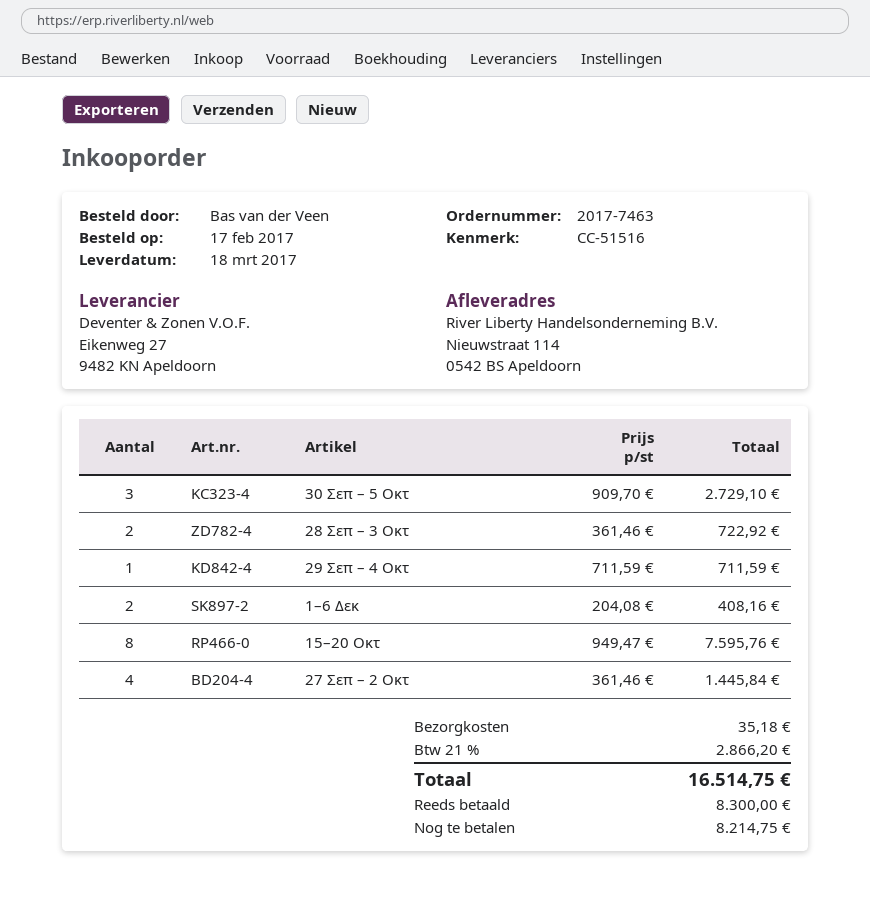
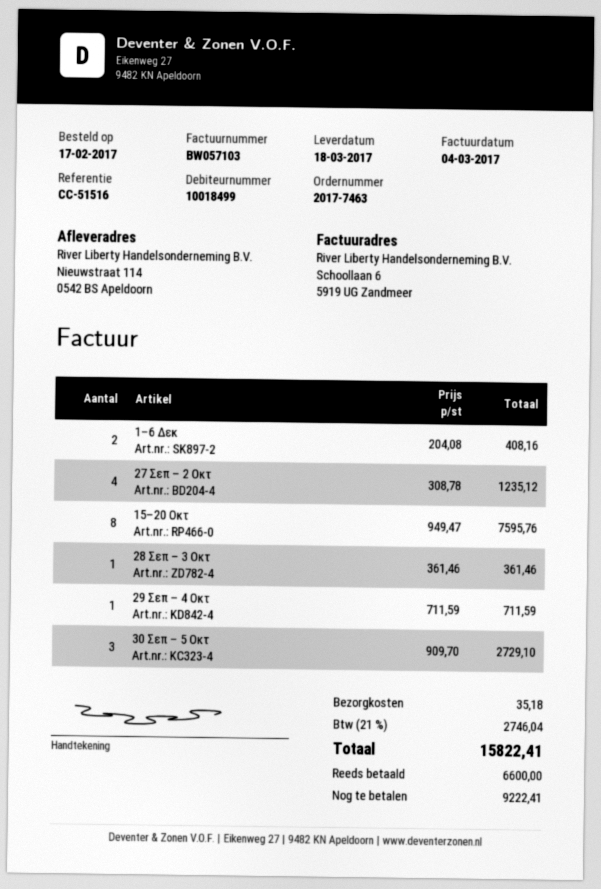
28 Σεπ – 3 Οκτ: 2 x 361.46 = 722.92 -> 1 x 361.46 = 361.46
27 Σεπ – 2 Οκτ: 4 x 361.46 = 1445.84 -> 4 x 308.78 = 1235.12
tax: 21% = 2866.20 -> 21% = 2746.04
total: 16514.75 -> 15822.41
deposit: 8300.00 -> 6600.00
balance: 8214.75 -> 9222.41

